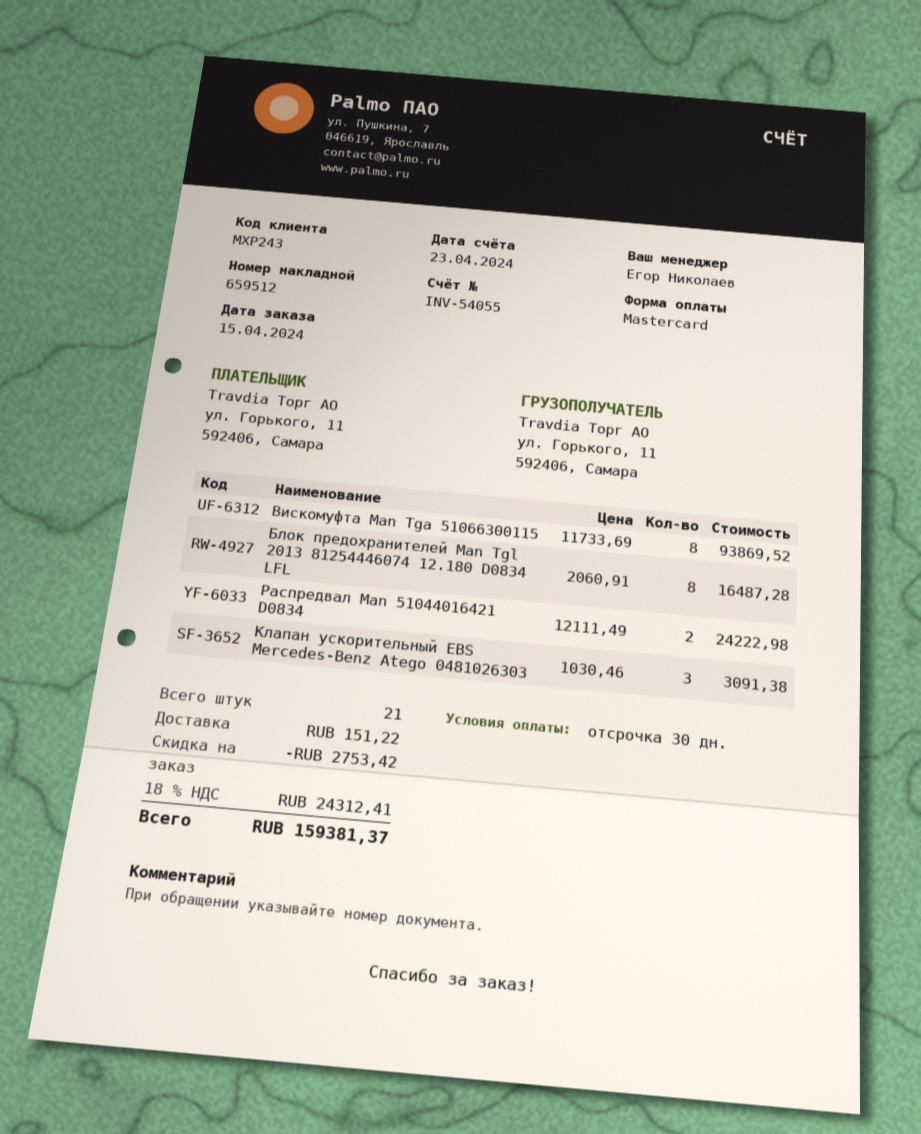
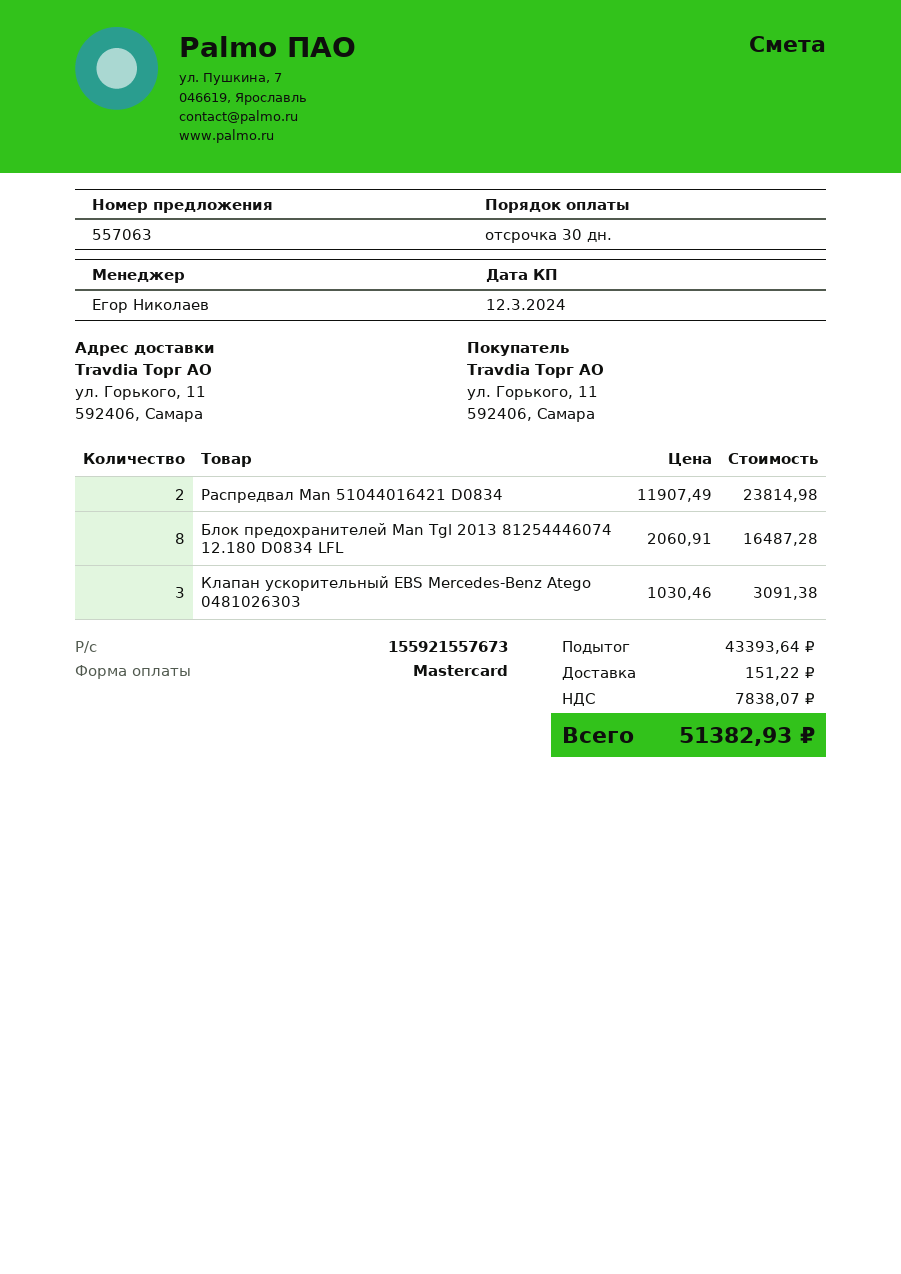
Вискомуфта Man Tga 51066300115: 8 x 11733.69 = 93869.52 -> none
Распредвал Man 51044016421 D0834: 2 x 12111.49 = 24222.98 -> 2 x 11907.49 = 23814.98
discount: 2753.42 -> none
tax: 24312.41 -> 7838.07
total: 159381.37 -> 51382.93

